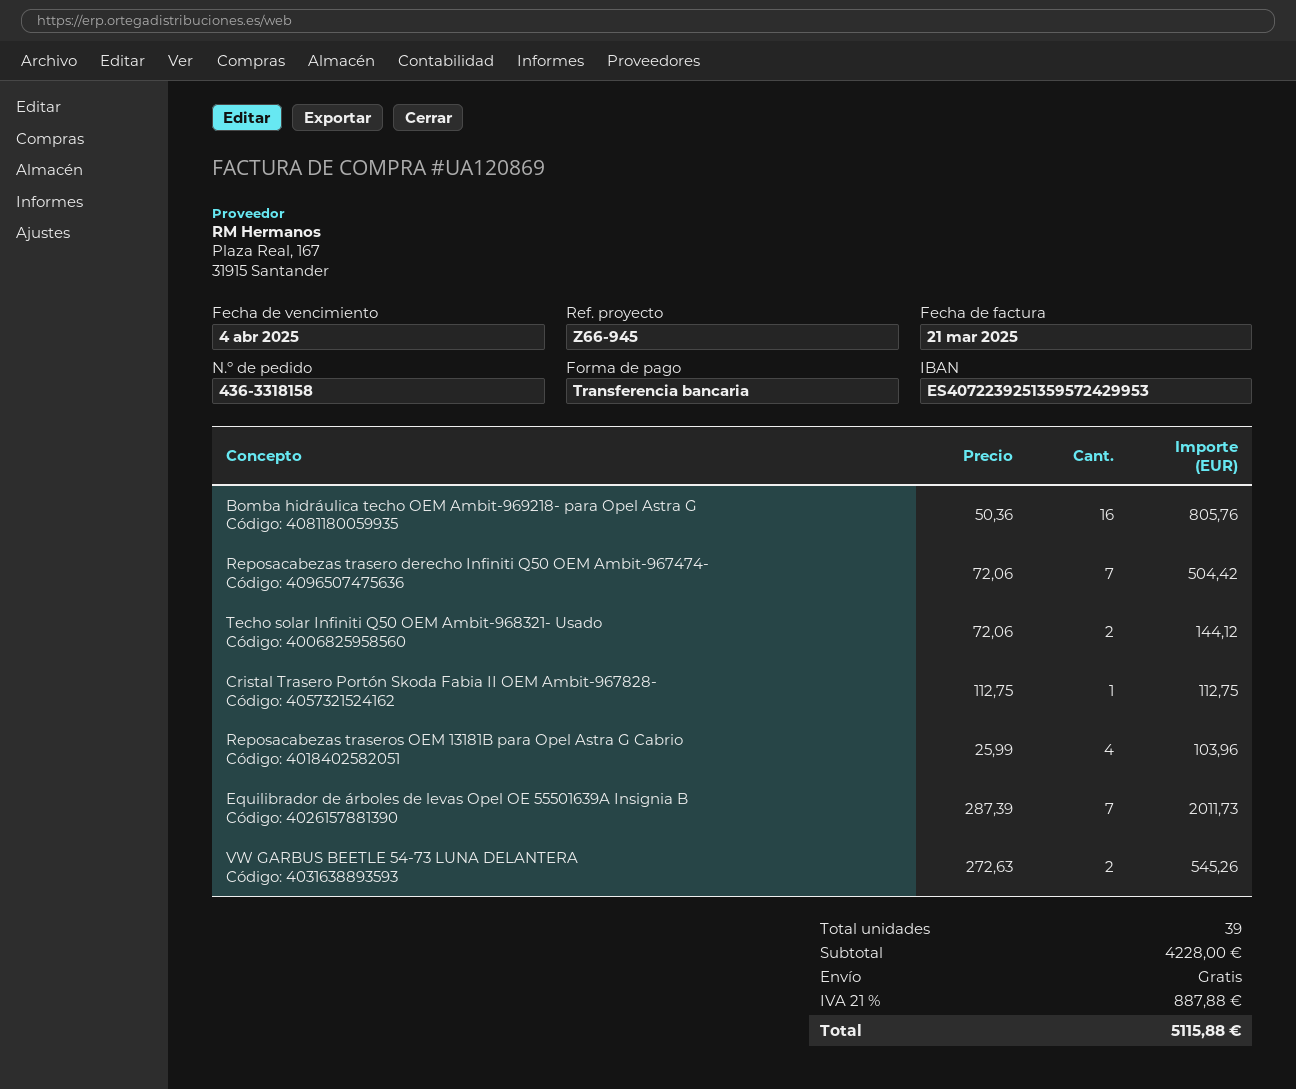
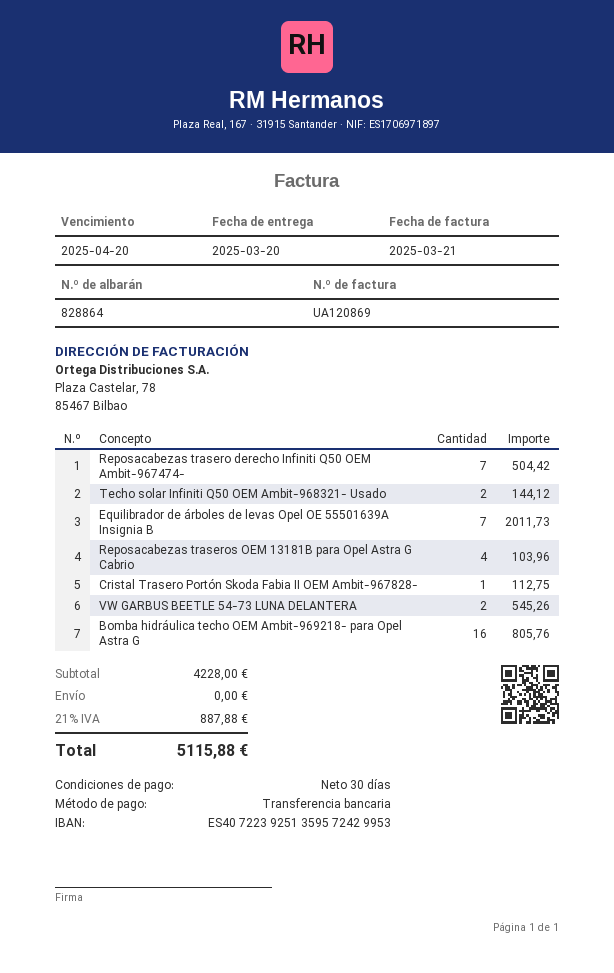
due date: 2025-04-04 -> 2025-04-20

